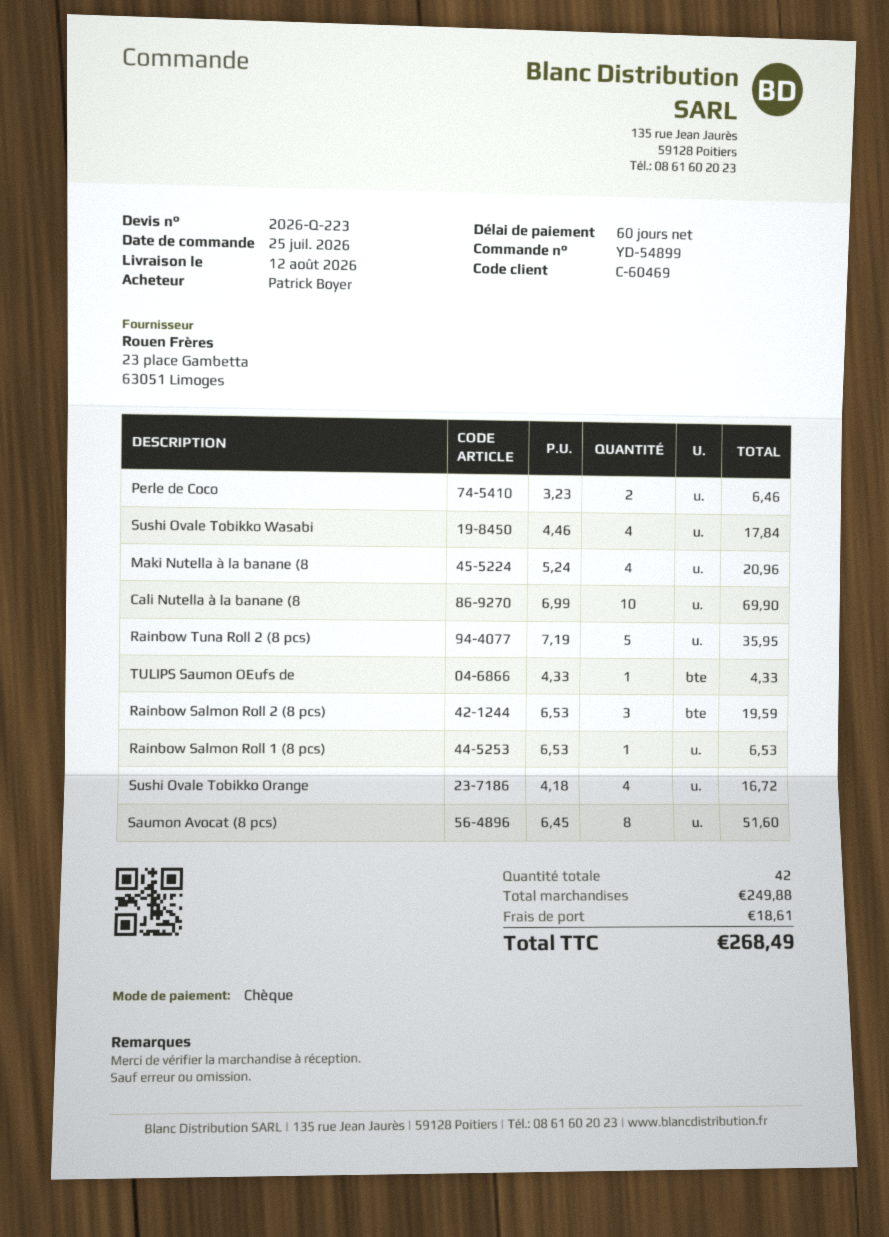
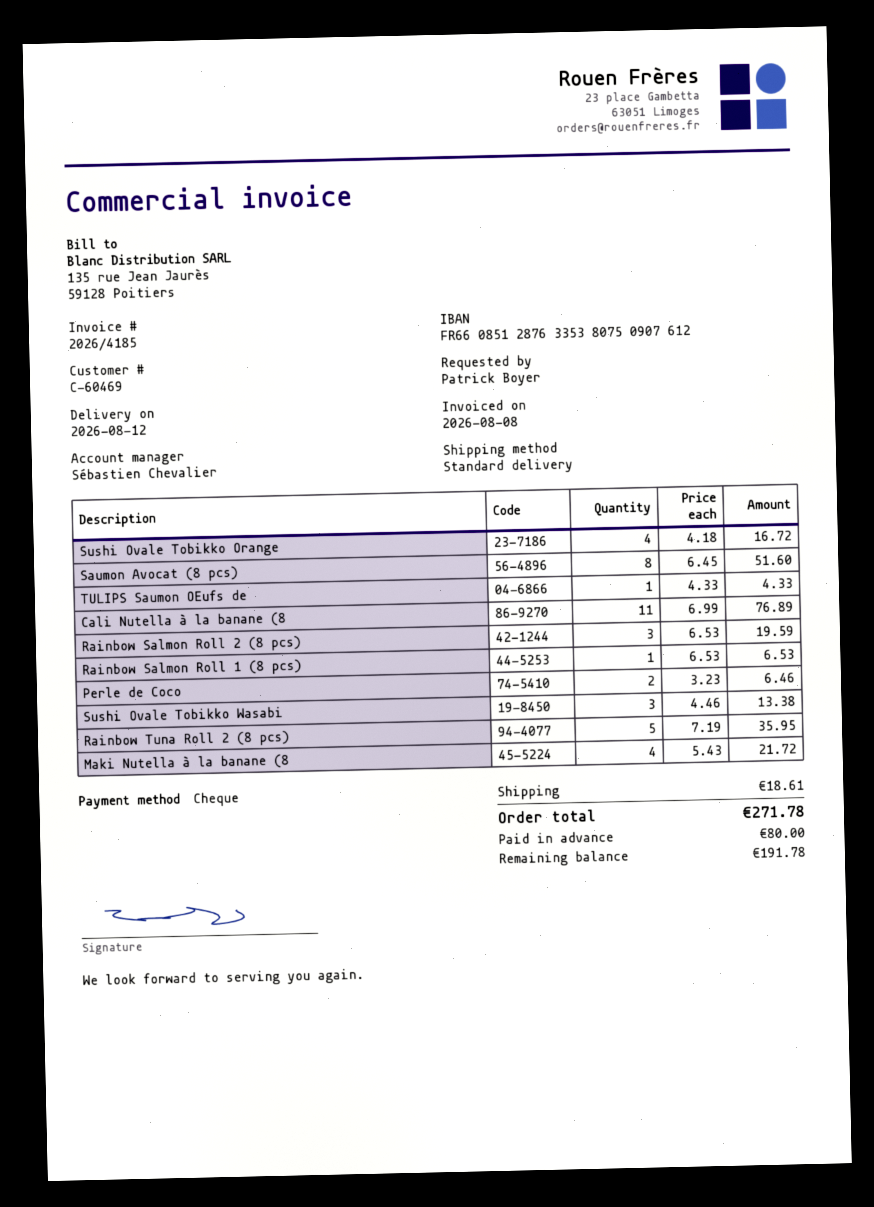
Sushi Ovale Tobikko Wasabi: 4 x 4.46 = 17.84 -> 3 x 4.46 = 13.38
Maki Nutella à la banane (8: 4 x 5.24 = 20.96 -> 4 x 5.43 = 21.72
Cali Nutella à la banane (8: 10 x 6.99 = 69.90 -> 11 x 6.99 = 76.89
total: 268.49 -> 271.78

